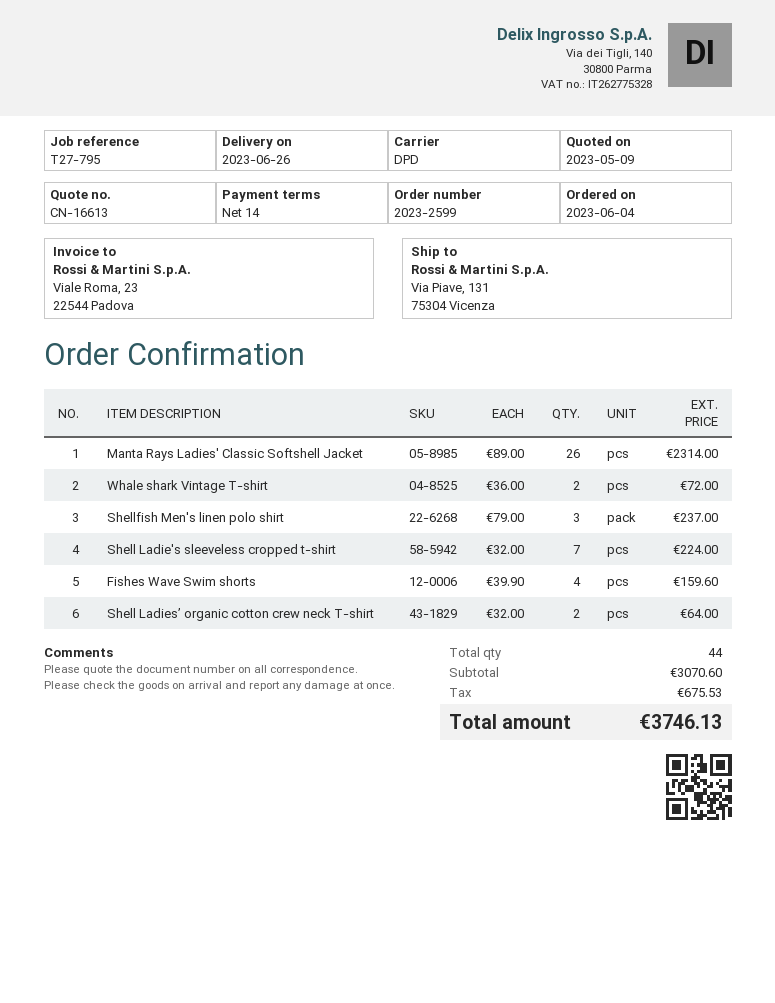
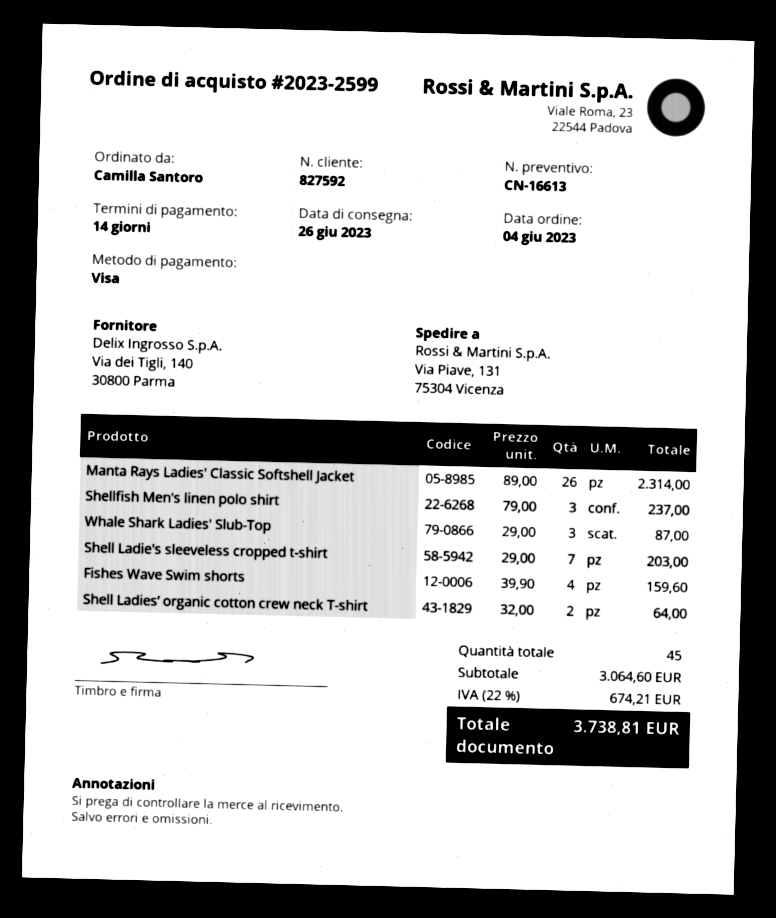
Whale shark Vintage T-shirt: 2 x 36.00 = 72.00 -> none
Shell Ladie's sleeveless cropped t-shirt: 7 x 32.00 = 224.00 -> 7 x 29.00 = 203.00
Whale Shark Ladies' Slub-Top: none -> 3 x 29.00 = 87.00
total quantity: 44 -> 45
subtotal: 3070.60 -> 3064.60
tax: 675.53 -> 674.21
total: 3746.13 -> 3738.81

